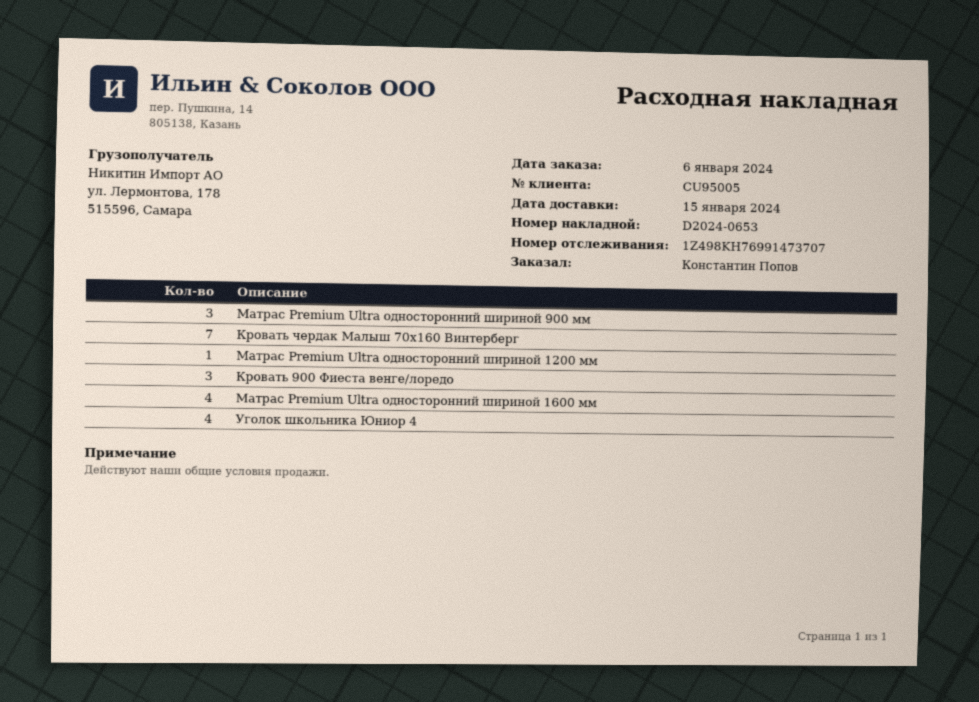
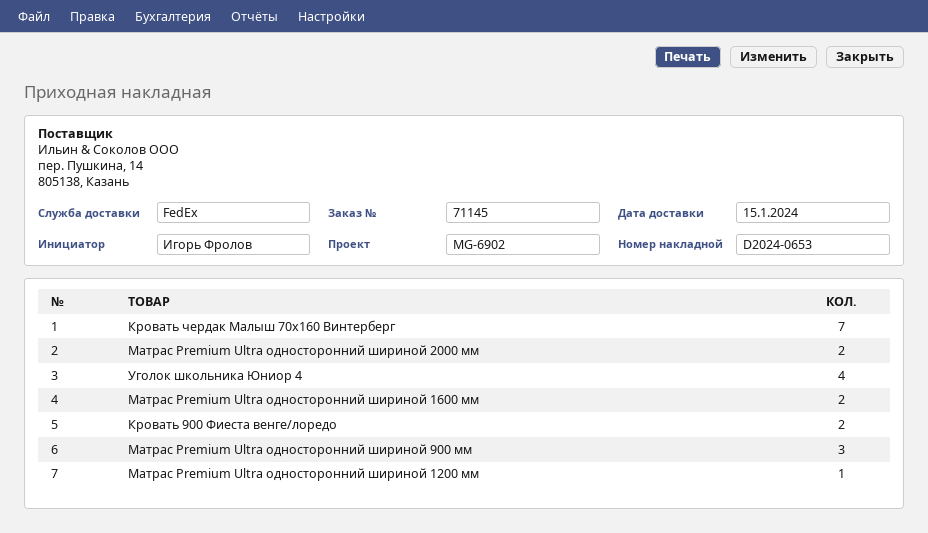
ordered by: Константин Попов -> Игорь Фролов
Кровать 900 Фиеста венге/лоредо: 3 -> 2
Матрас Premium Ultra односторонний шириной 1600 мм: 4 -> 2
Матрас Premium Ultra односторонний шириной 2000 мм: none -> 2

